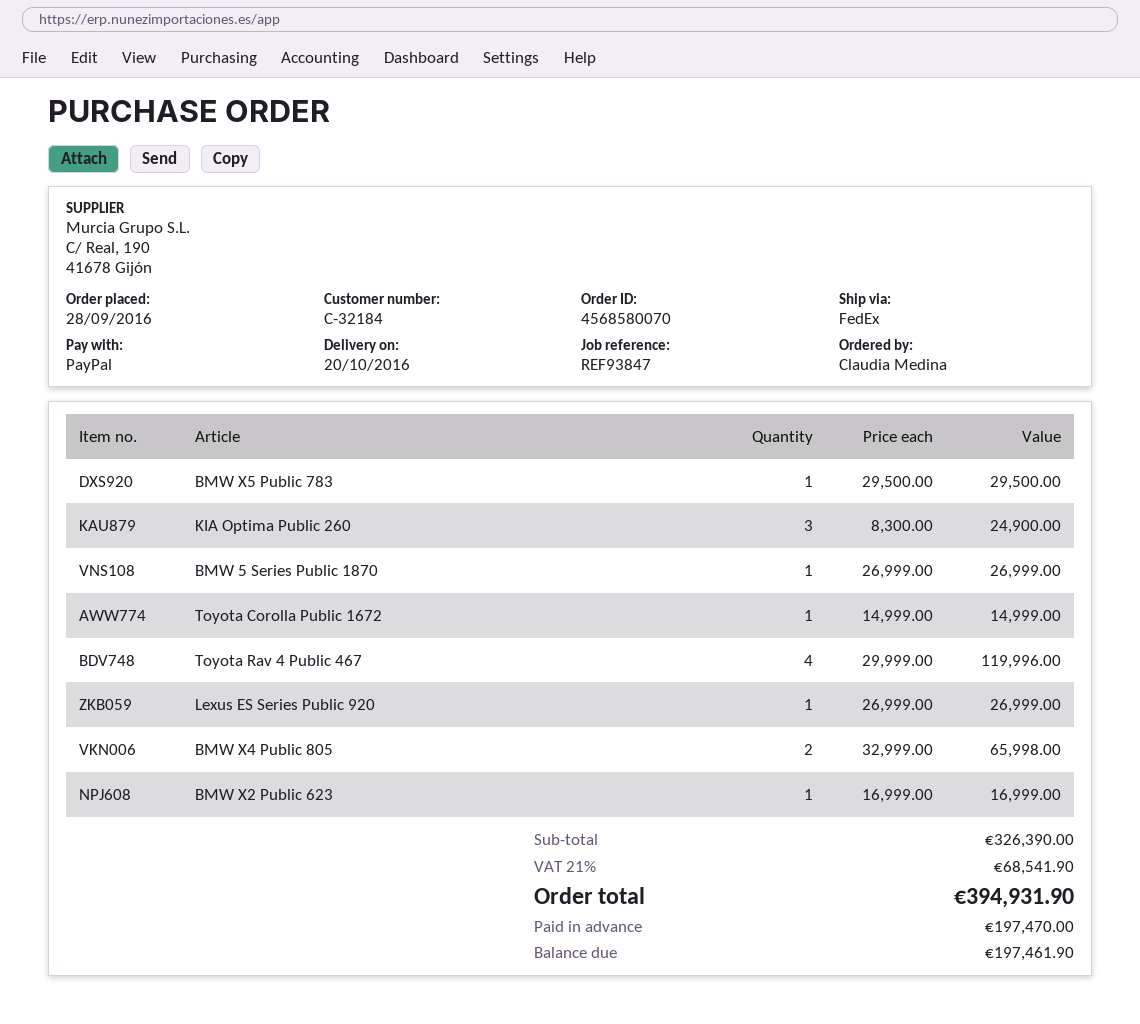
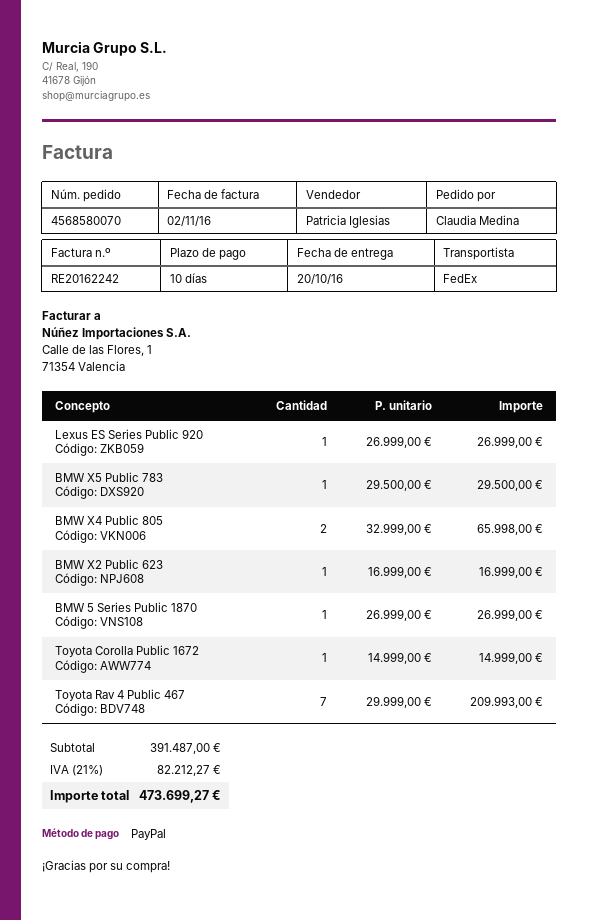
KIA Optima Public 260: 3 x 8300.00 = 24900.00 -> none
Toyota Rav 4 Public 467: 4 x 29999.00 = 119996.00 -> 7 x 29999.00 = 209993.00
subtotal: 326390.00 -> 391487.00
tax: 21% = 68541.90 -> 21% = 82212.27
total: 394931.90 -> 473699.27

